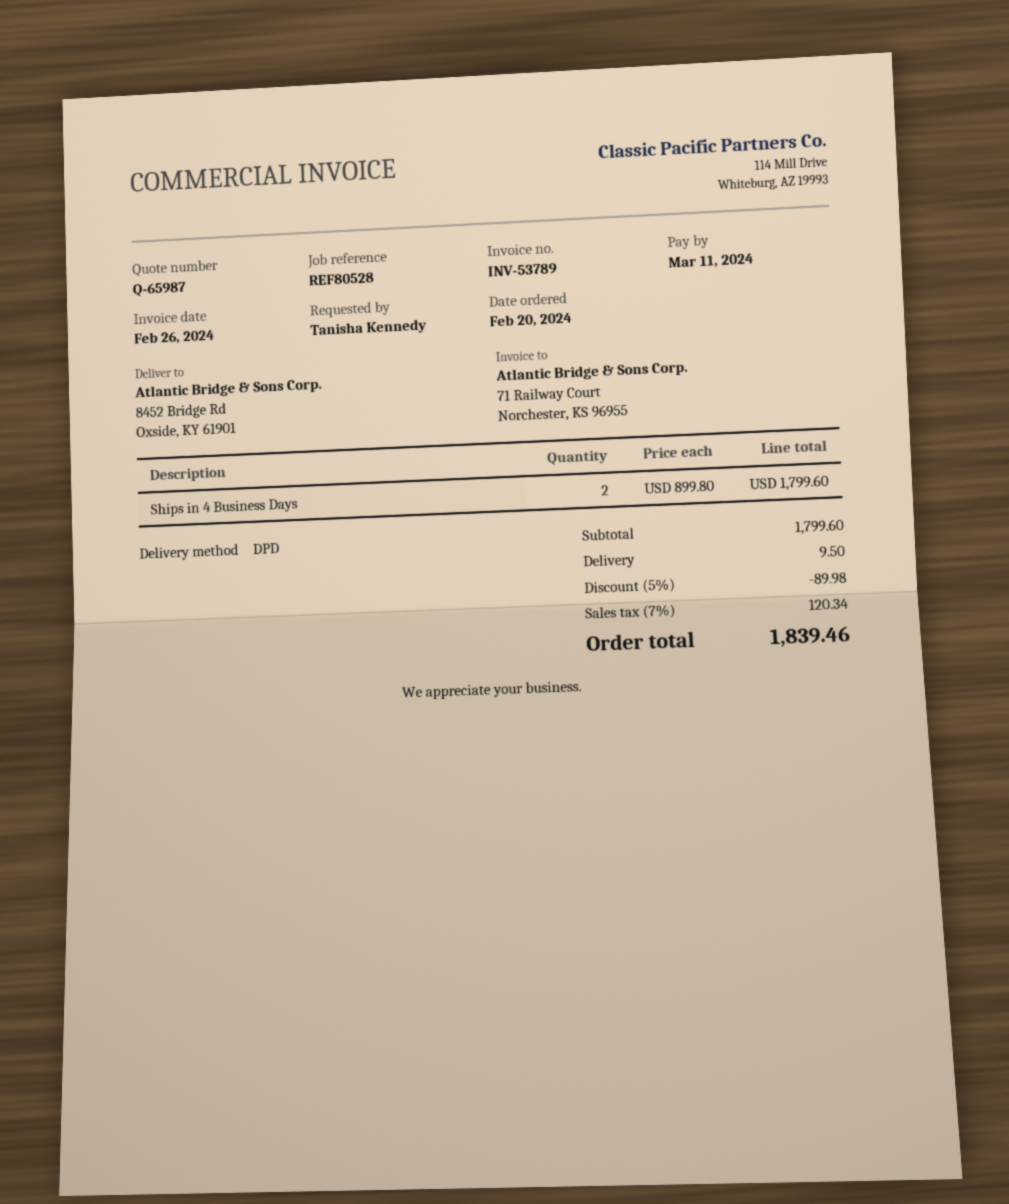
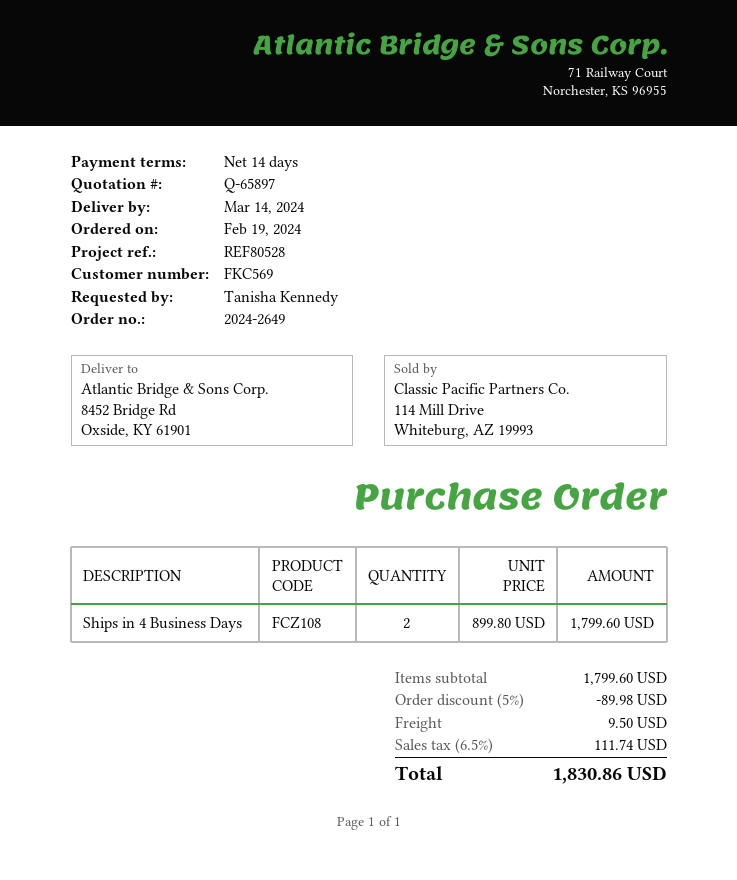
quote number: Q-65987 -> Q-65897
order date: 2024-02-20 -> 2024-02-19
tax: 7% = 120.34 -> 6.5% = 111.74
total: 1839.46 -> 1830.86

